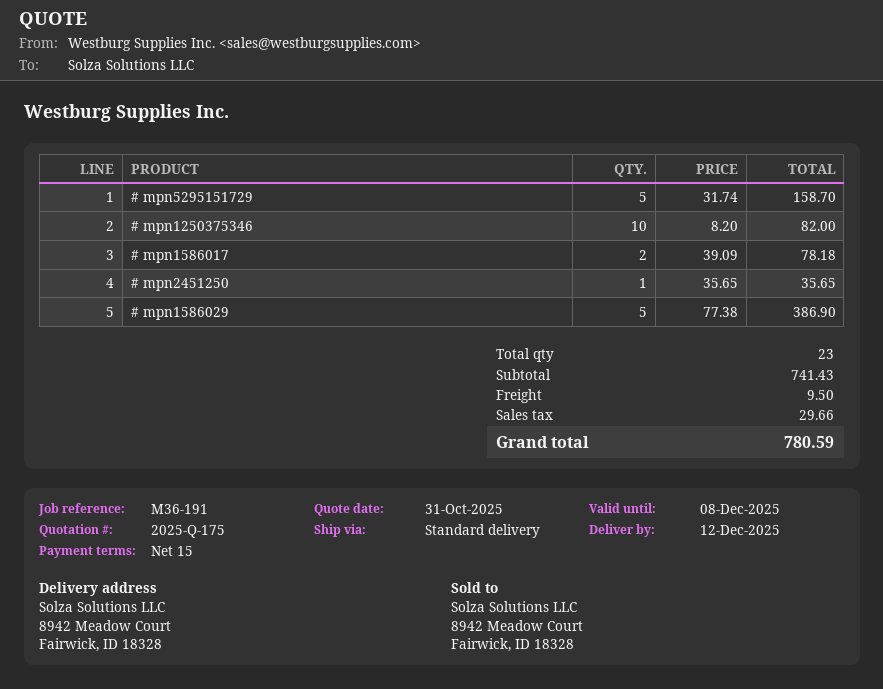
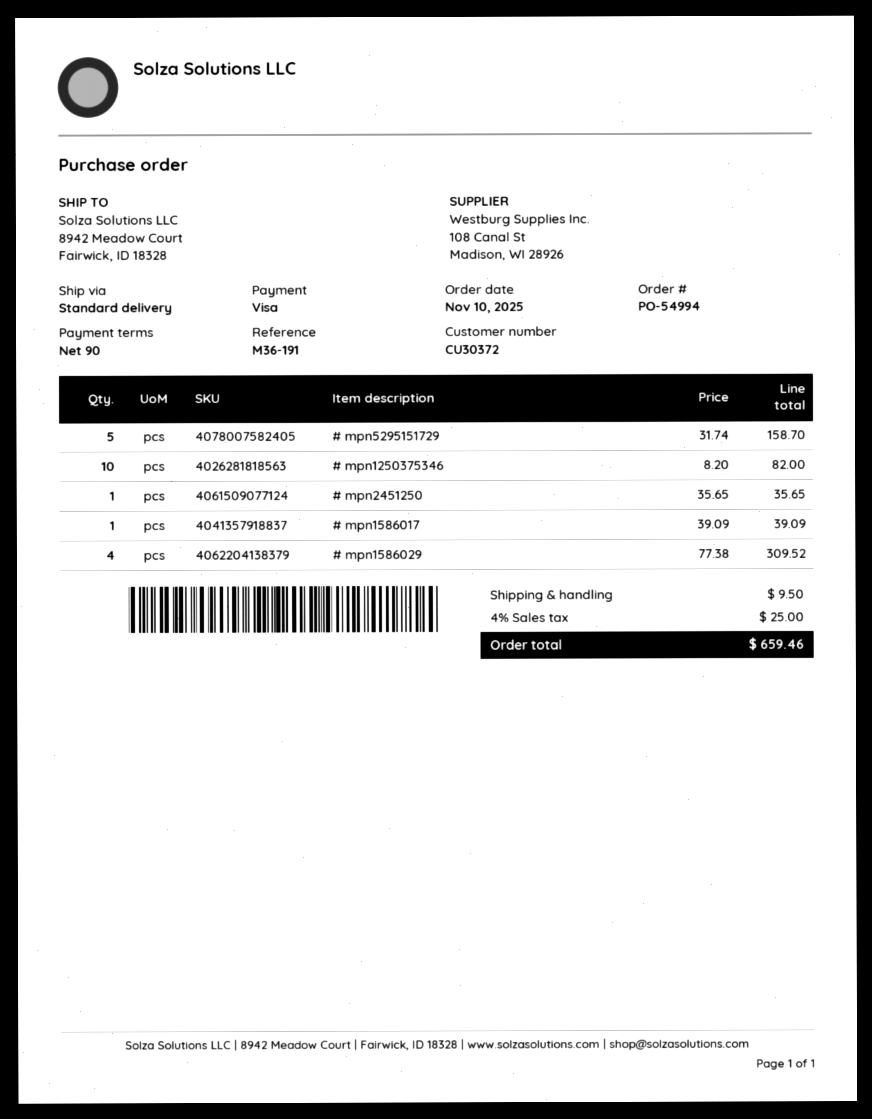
payment terms: 15 days -> 90 days
# mpn1586017: 2 x 39.09 = 78.18 -> 1 x 39.09 = 39.09
# mpn1586029: 5 x 77.38 = 386.90 -> 4 x 77.38 = 309.52
tax: 29.66 -> 25.00
total: 780.59 -> 659.46

